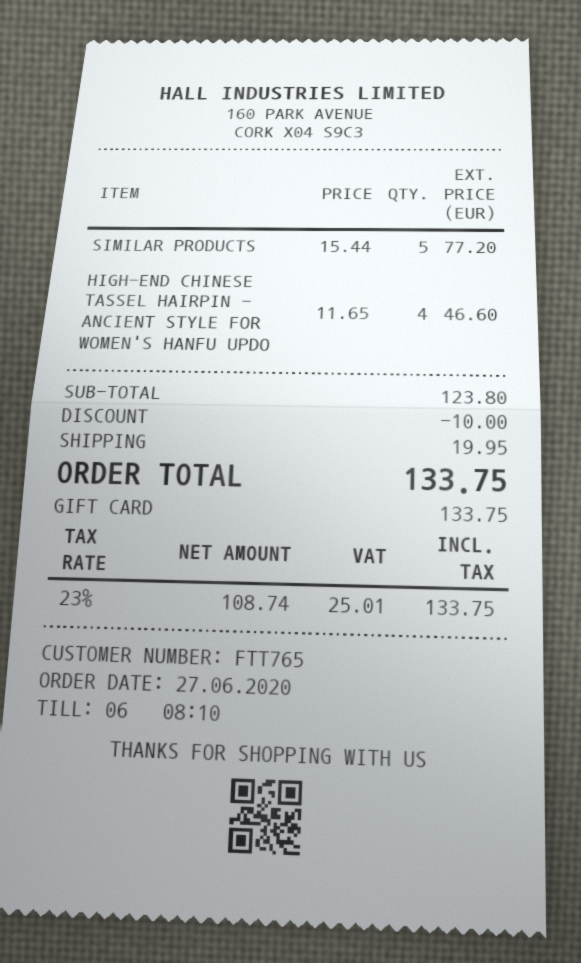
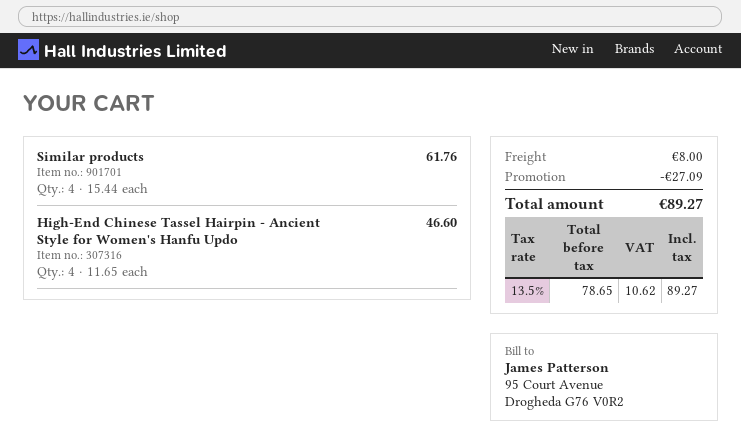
SIMILAR PRODUCTS: 5 x 15.44 = 77.20 -> 4 x 15.44 = 61.76
discount: 10.00 -> 27.09
shipping: 19.95 -> 8.00
net: 108.74 -> 78.65
tax: 23% = 25.01 -> 13.5% = 10.62
total: 133.75 -> 89.27

